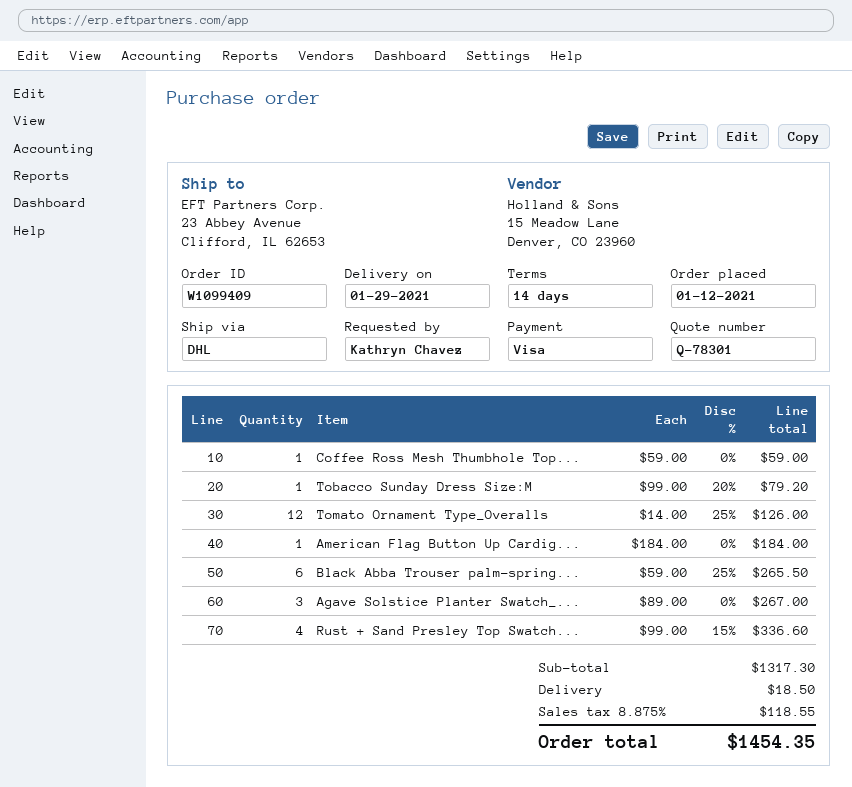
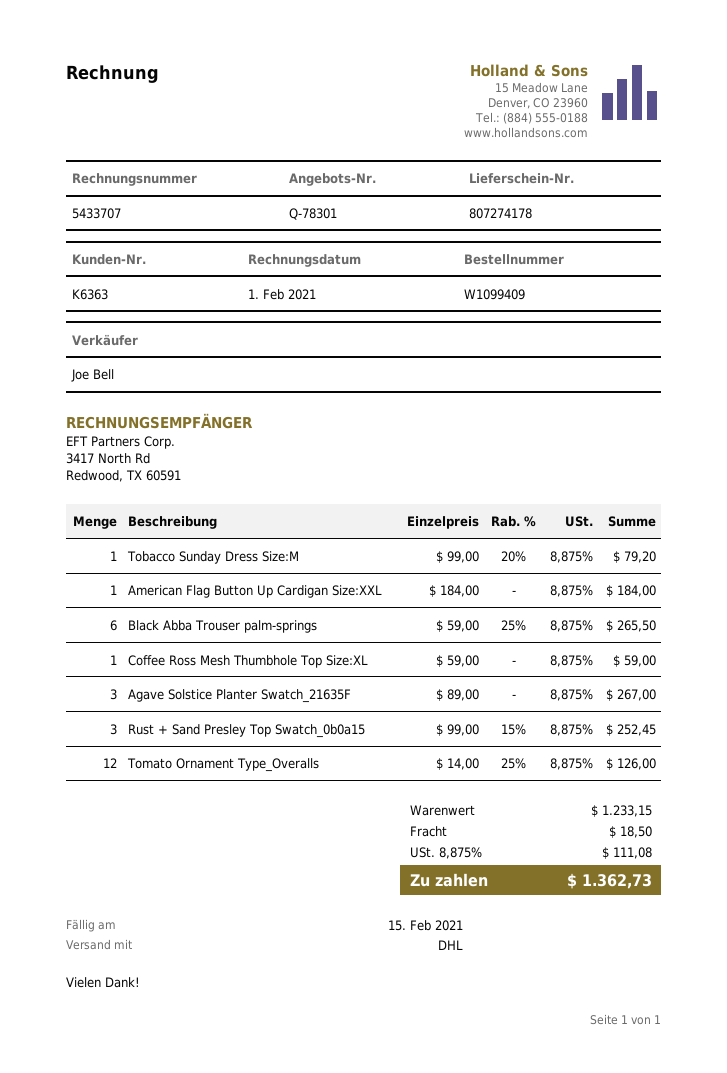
Rust + Sand Presley Top Swatch...: 4 x 99.00 - 15% = 336.60 -> 3 x 99.00 - 15% = 252.45
subtotal: 1317.30 -> 1233.15
tax: 8.875% = 118.55 -> 8.875% = 111.08
total: 1454.35 -> 1362.73

